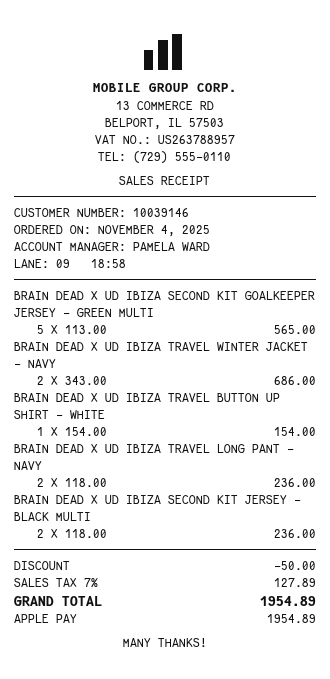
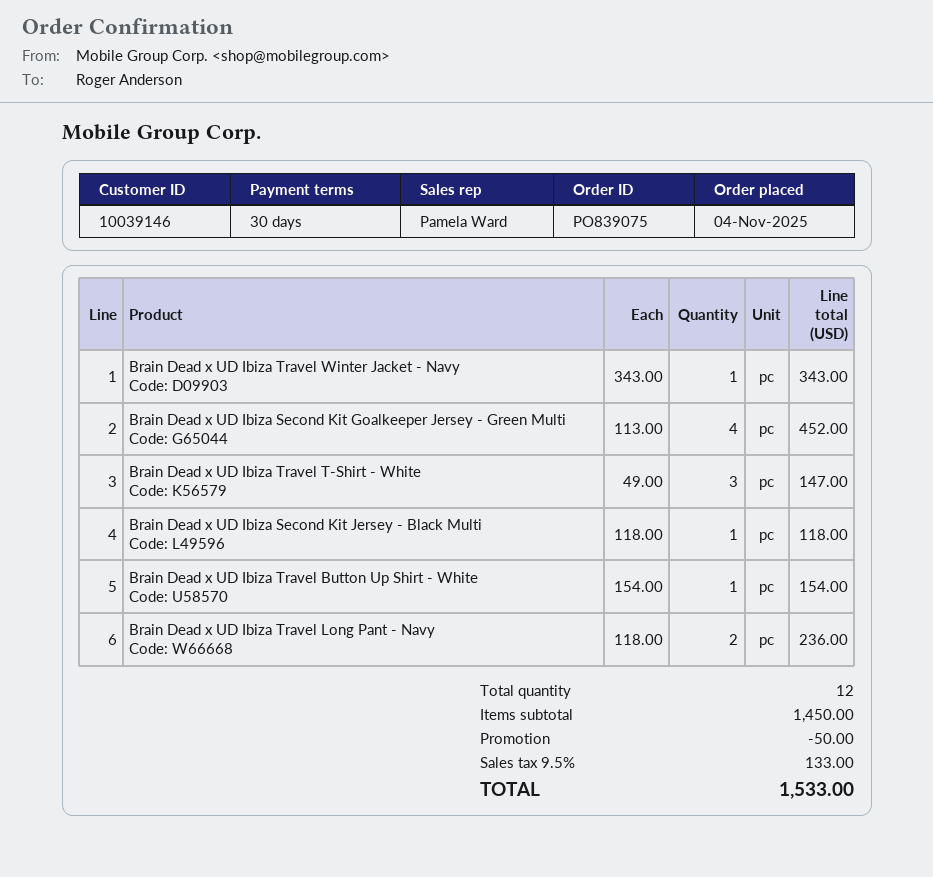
BRAIN DEAD X UD IBIZA SECOND KIT GOALKEEPER JERSEY - GREEN MULTI: 5 x 113.00 = 565.00 -> 4 x 113.00 = 452.00
BRAIN DEAD X UD IBIZA TRAVEL WINTER JACKET - NAVY: 2 x 343.00 = 686.00 -> 1 x 343.00 = 343.00
BRAIN DEAD X UD IBIZA SECOND KIT JERSEY - BLACK MULTI: 2 x 118.00 = 236.00 -> 1 x 118.00 = 118.00
Brain Dead x UD Ibiza Travel T-Shirt - White: none -> 3 x 49.00 = 147.00
tax: 7% = 127.89 -> 9.5% = 133.00
total: 1954.89 -> 1533.00

